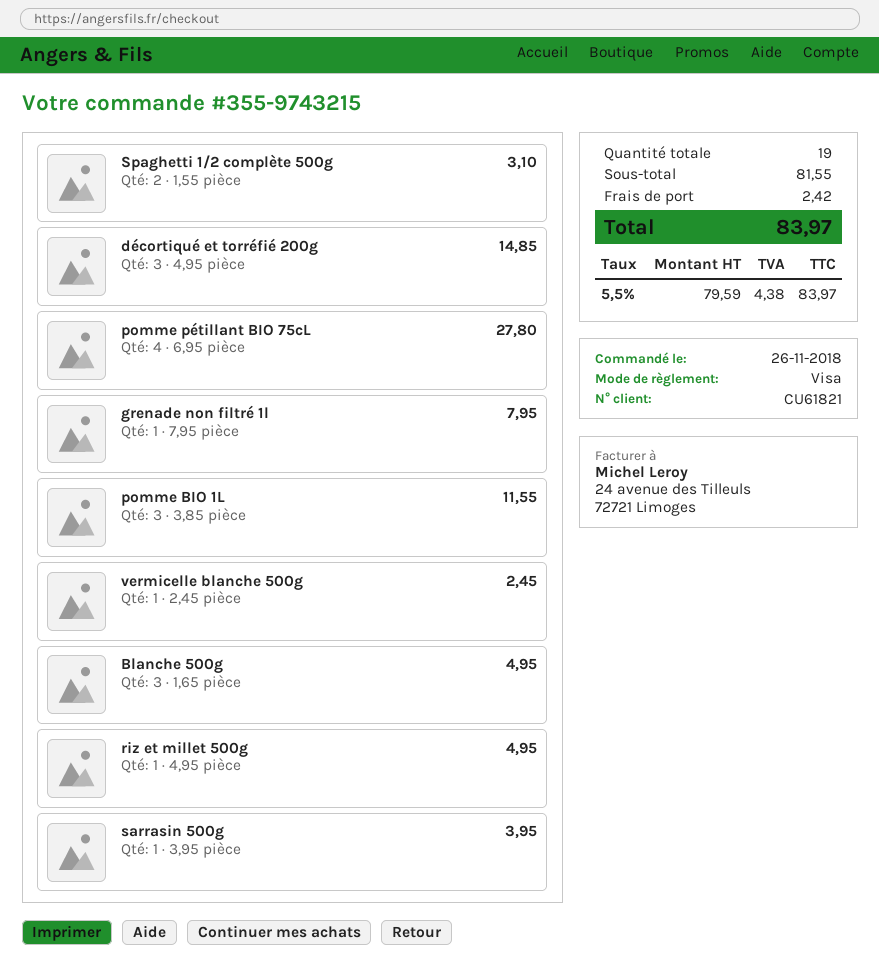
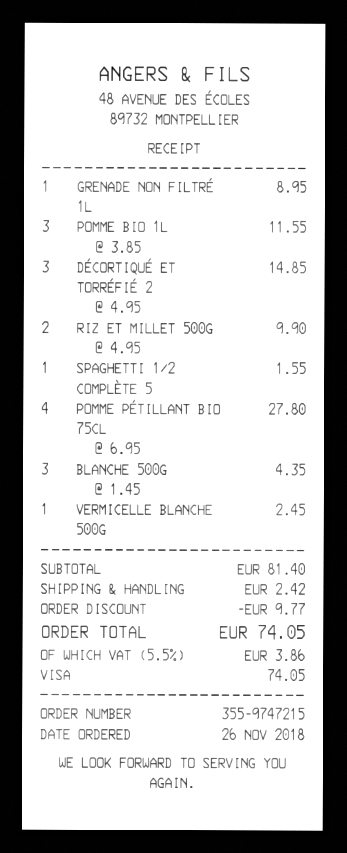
order number: 355-9743215 -> 355-9747215
Spaghetti 1/2 complète 500g: 2 x 1.55 = 3.10 -> 1 x 1.55 = 1.55
grenade non filtré 1l: 1 x 7.95 = 7.95 -> 1 x 8.95 = 8.95
Blanche 500g: 3 x 1.65 = 4.95 -> 3 x 1.45 = 4.35
riz et millet 500g: 1 x 4.95 = 4.95 -> 2 x 4.95 = 9.90
sarrasin 500g: 1 x 3.95 = 3.95 -> none
subtotal: 81.55 -> 81.40
discount: none -> 9.77
tax: 5.5% = 4.38 -> 5.5% = 3.86
total: 83.97 -> 74.05

